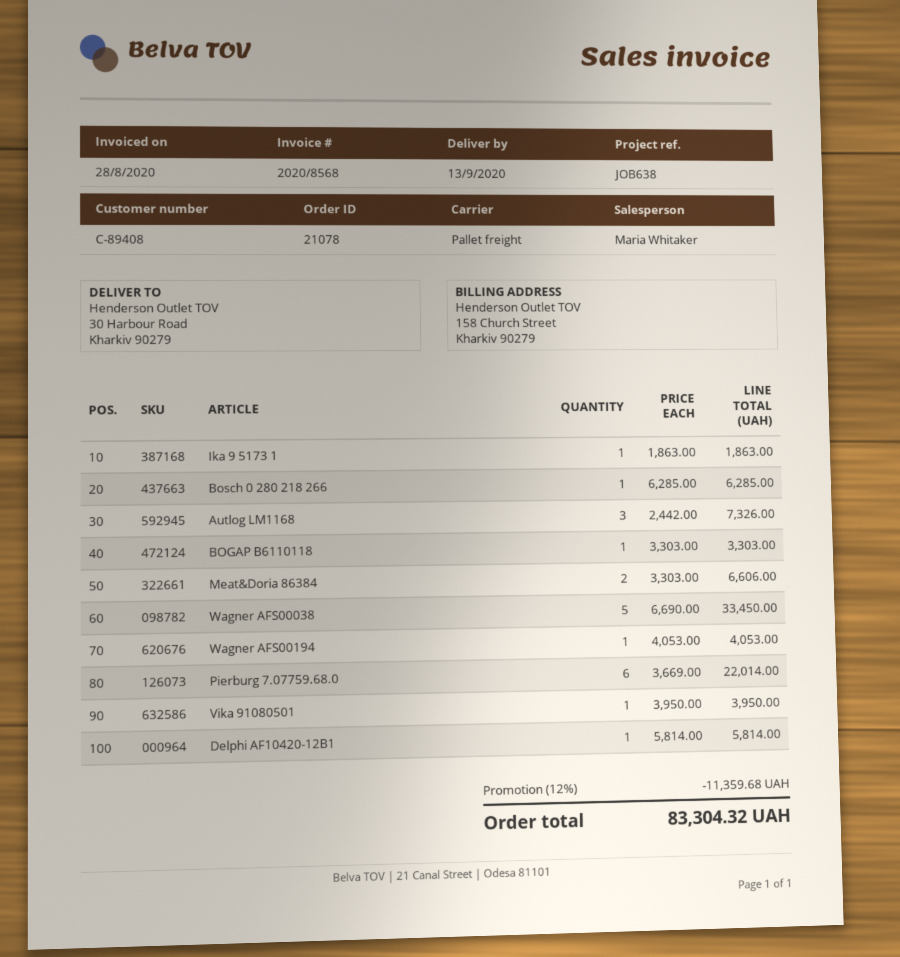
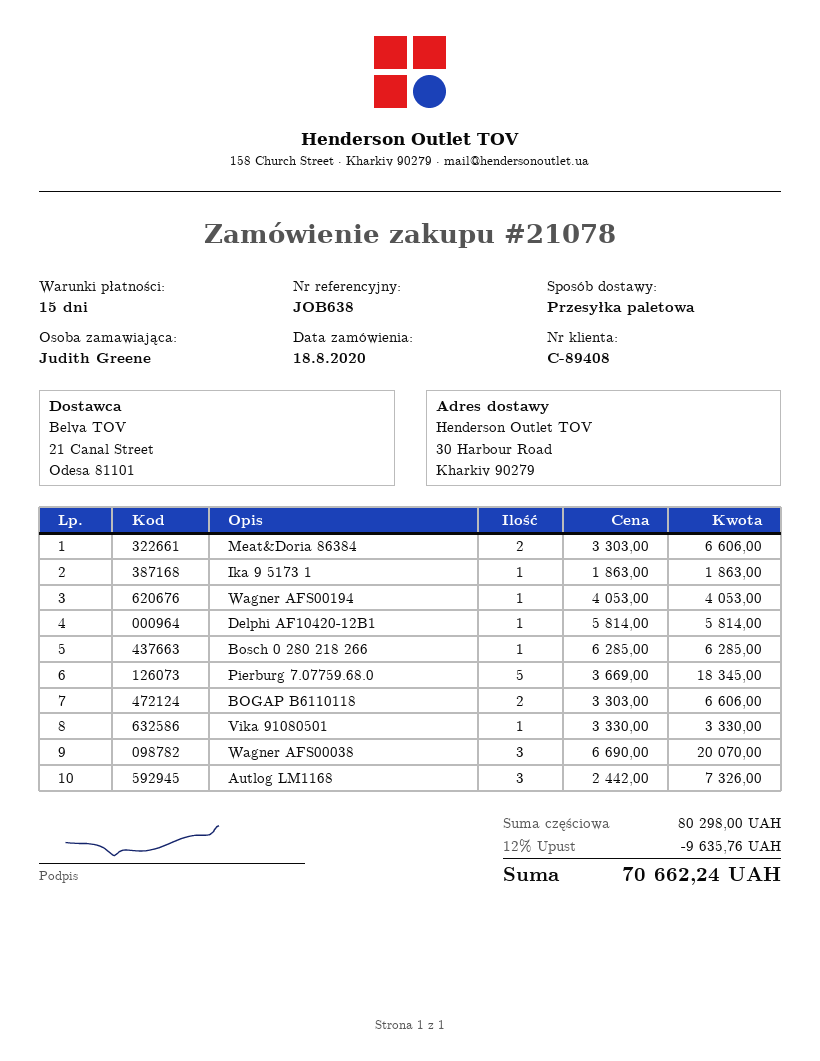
BOGAP B6110118: 1 x 3303.00 = 3303.00 -> 2 x 3303.00 = 6606.00
Wagner AFS00038: 5 x 6690.00 = 33450.00 -> 3 x 6690.00 = 20070.00
Pierburg 7.07759.68.0: 6 x 3669.00 = 22014.00 -> 5 x 3669.00 = 18345.00
Vika 91080501: 1 x 3950.00 = 3950.00 -> 1 x 3330.00 = 3330.00
discount: 12% = 11359.68 -> 12% = 9635.76
total: 83304.32 -> 70662.24

